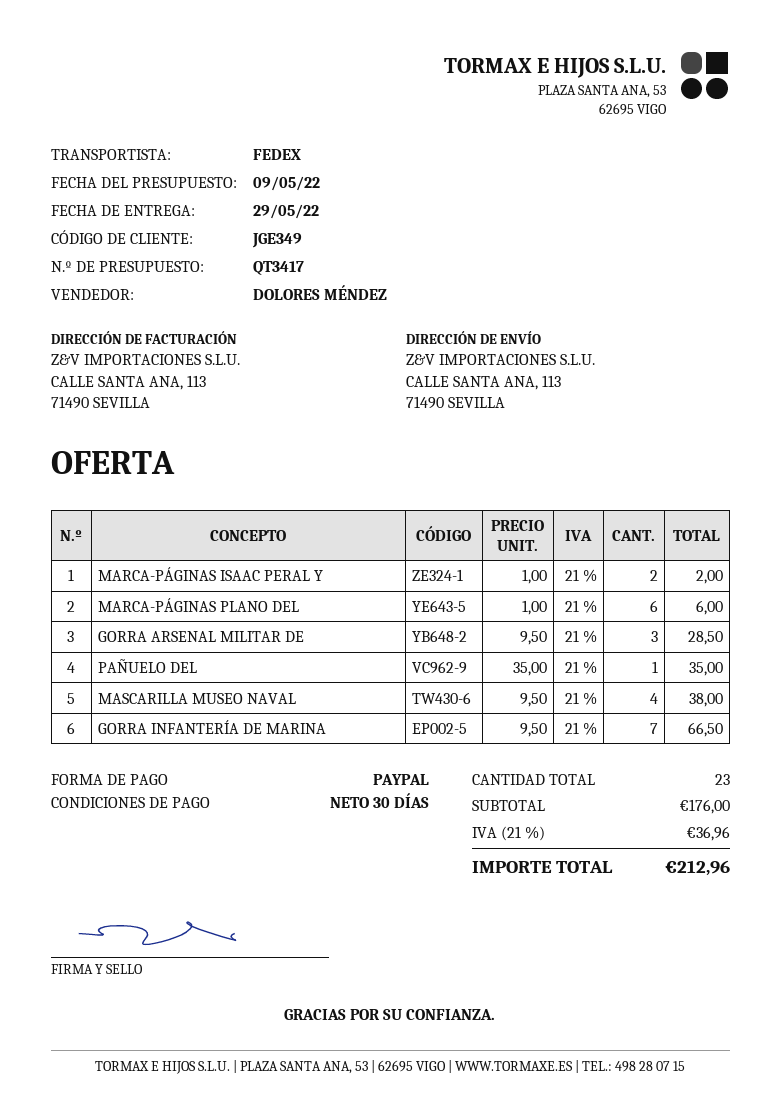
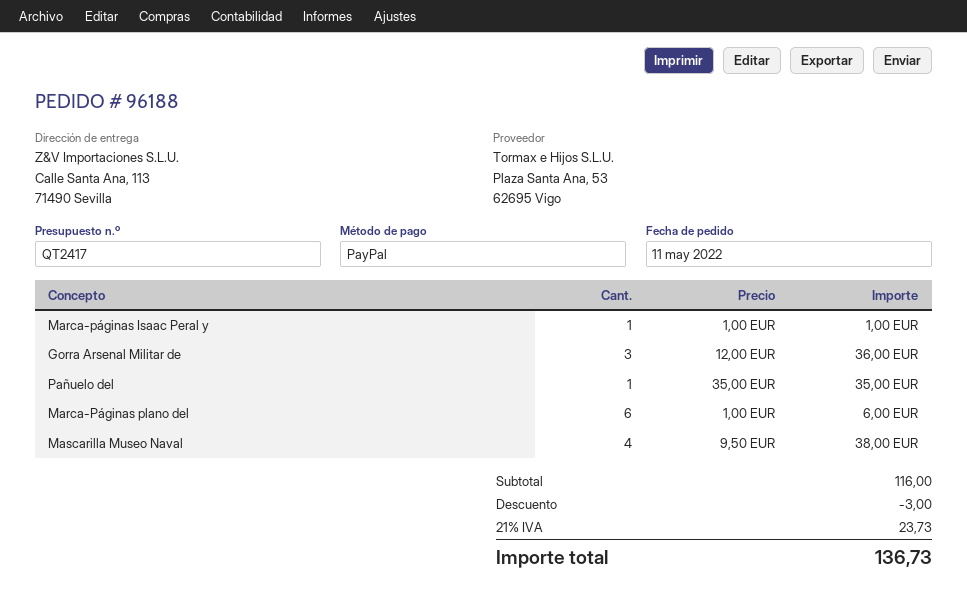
quote number: QT3417 -> QT2417
MARCA-PÁGINAS ISAAC PERAL Y: 2 x 1.00 = 2.00 -> 1 x 1.00 = 1.00
GORRA ARSENAL MILITAR DE: 3 x 9.50 = 28.50 -> 3 x 12.00 = 36.00
GORRA INFANTERÍA DE MARINA: 7 x 9.50 = 66.50 -> none
subtotal: 176.00 -> 116.00
discount: none -> 3.00
tax: 21% = 36.96 -> 21% = 23.73
total: 212.96 -> 136.73

